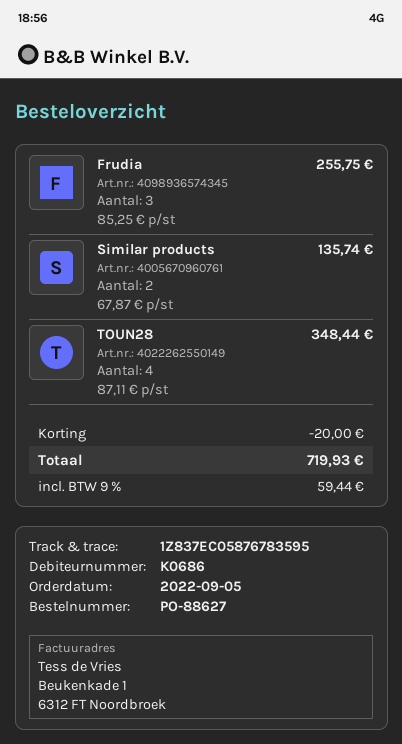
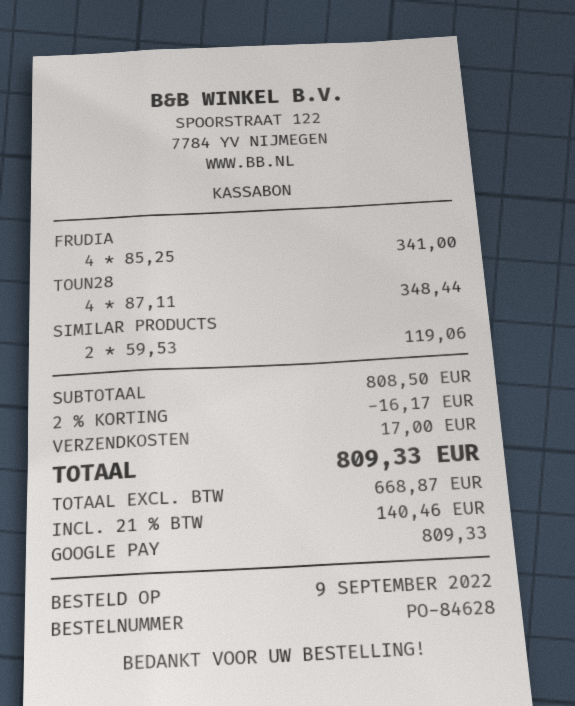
order number: PO-88627 -> PO-84628
order date: 2022-09-05 -> 2022-09-09
Frudia: 3 x 85.25 = 255.75 -> 4 x 85.25 = 341.00
Similar products: 2 x 67.87 = 135.74 -> 2 x 59.53 = 119.06
discount: 20.00 -> 16.17
shipping: none -> 17.00
tax: 9% = 59.44 -> 21% = 140.46
total: 719.93 -> 809.33

